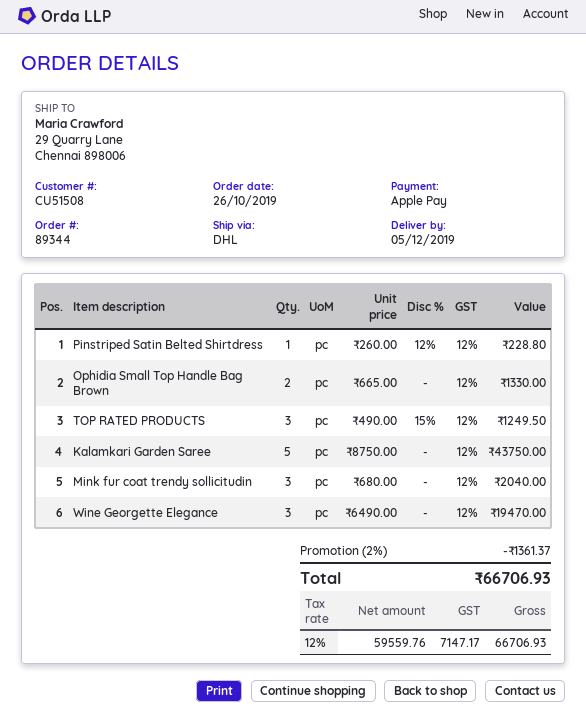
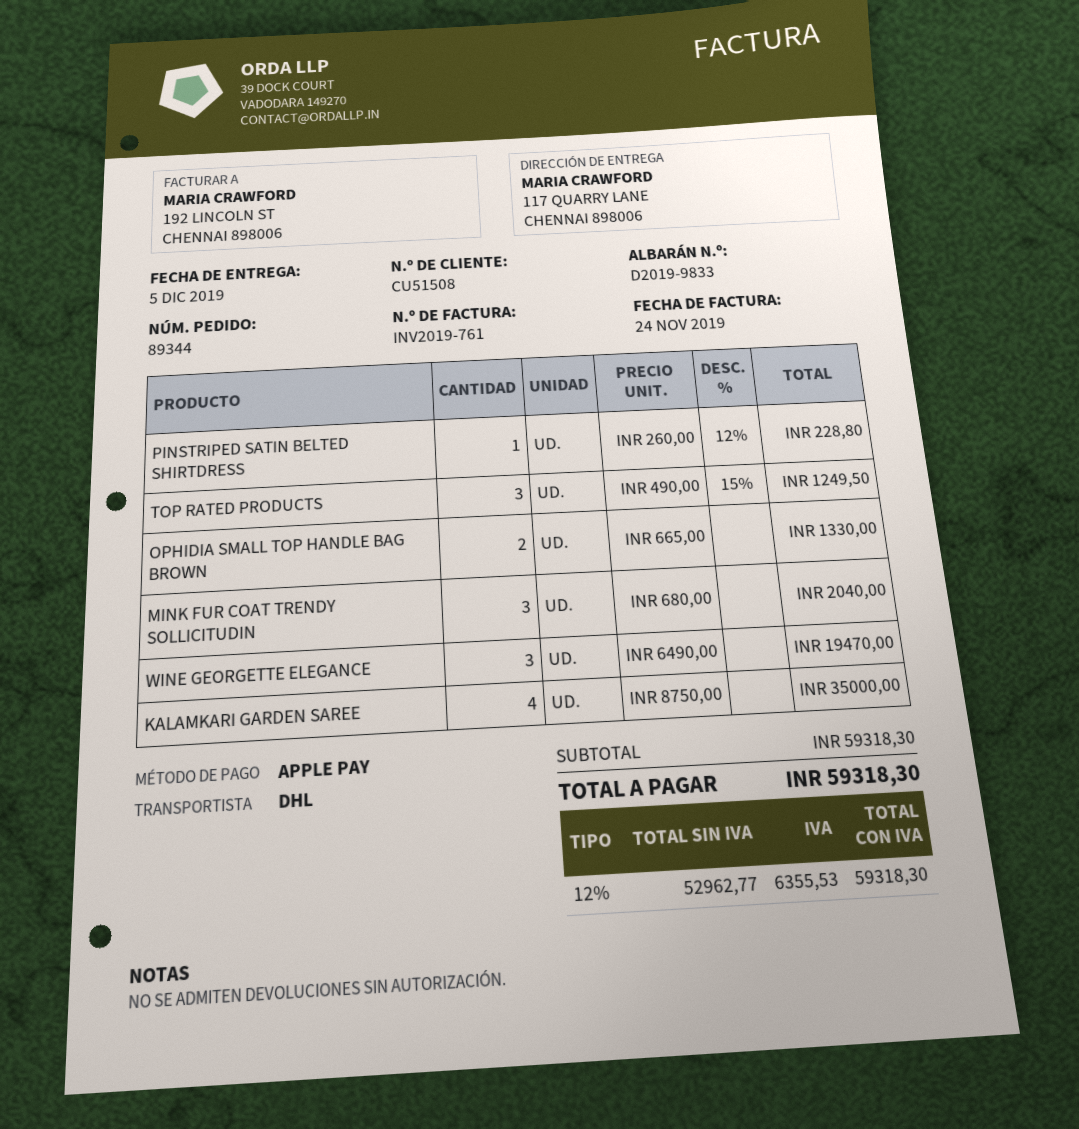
ship to: 29 Quarry Lane, Chennai 898006 -> 117 QUARRY LANE, CHENNAI 898006
Kalamkari Garden Saree: 5 x 8750.00 = 43750.00 -> 4 x 8750.00 = 35000.00
discount: 2% = 1361.37 -> none
net: 59559.76 -> 52962.77
tax: 12% = 7147.17 -> 12% = 6355.53
total: 66706.93 -> 59318.30

